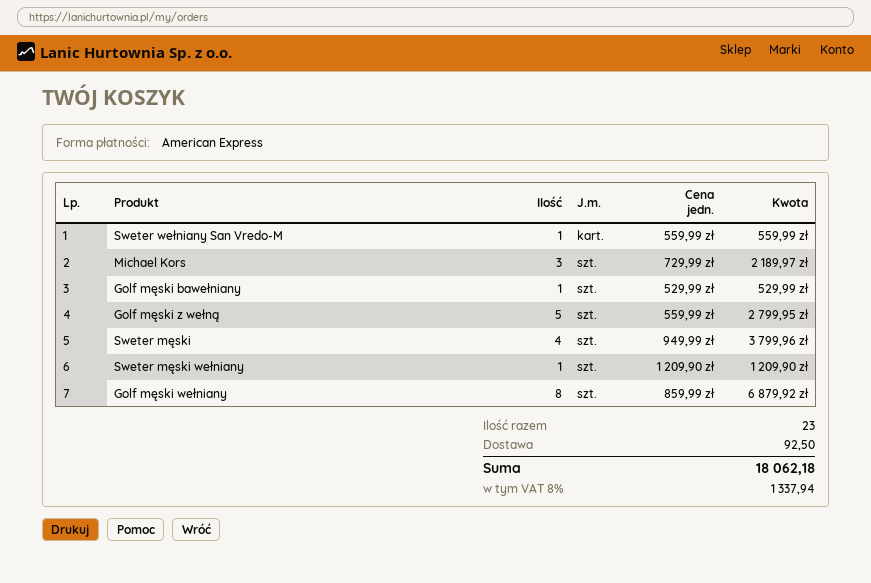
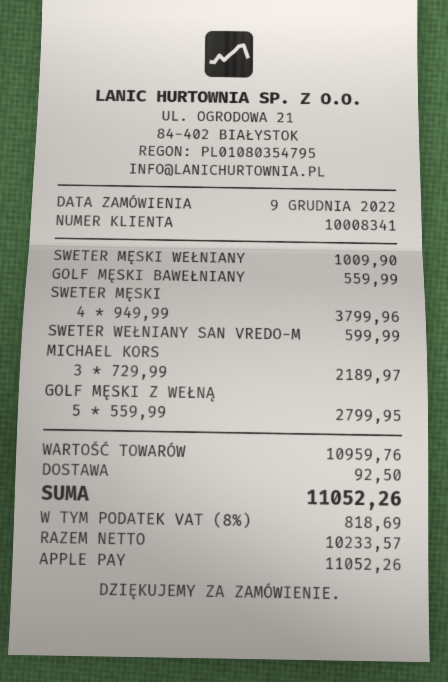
payment method: American Express -> Apple Pay
Sweter wełniany San Vredo-M: 1 x 559.99 = 559.99 -> 1 x 599.99 = 599.99
Golf męski bawełniany: 1 x 529.99 = 529.99 -> 1 x 559.99 = 559.99
Sweter męski wełniany: 1 x 1209.90 = 1209.90 -> 1 x 1009.90 = 1009.90
Golf męski wełniany: 8 x 859.99 = 6879.92 -> none
tax: 8% = 1337.94 -> 8% = 818.69
total: 18062.18 -> 11052.26

